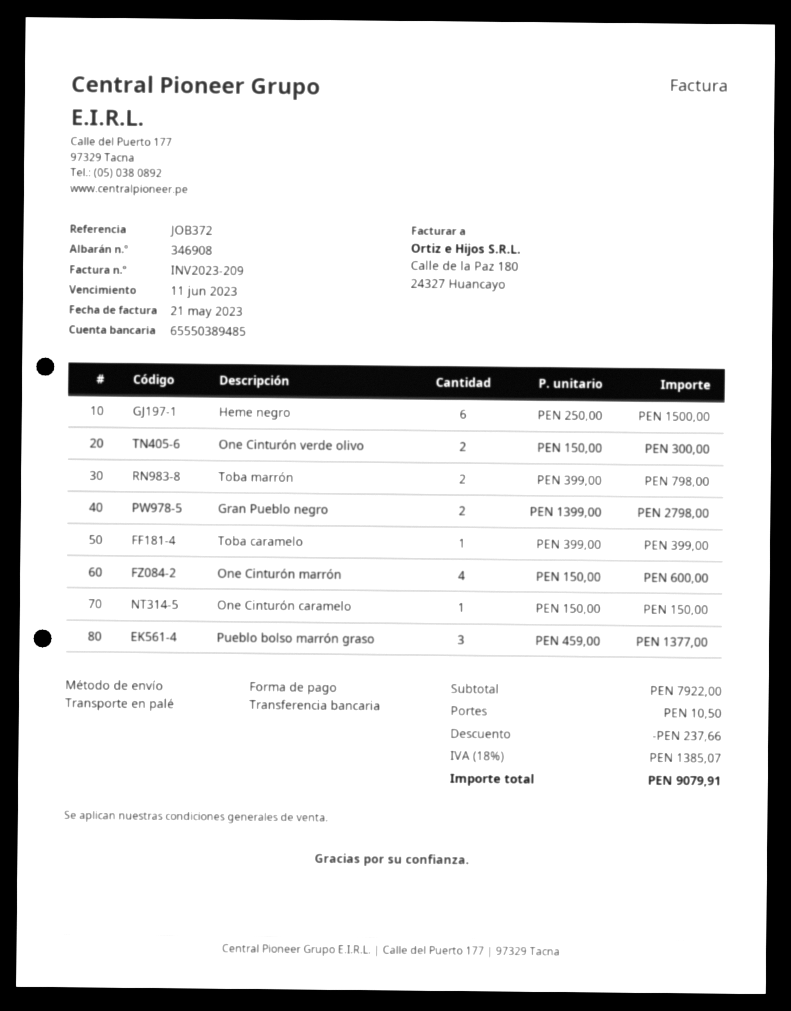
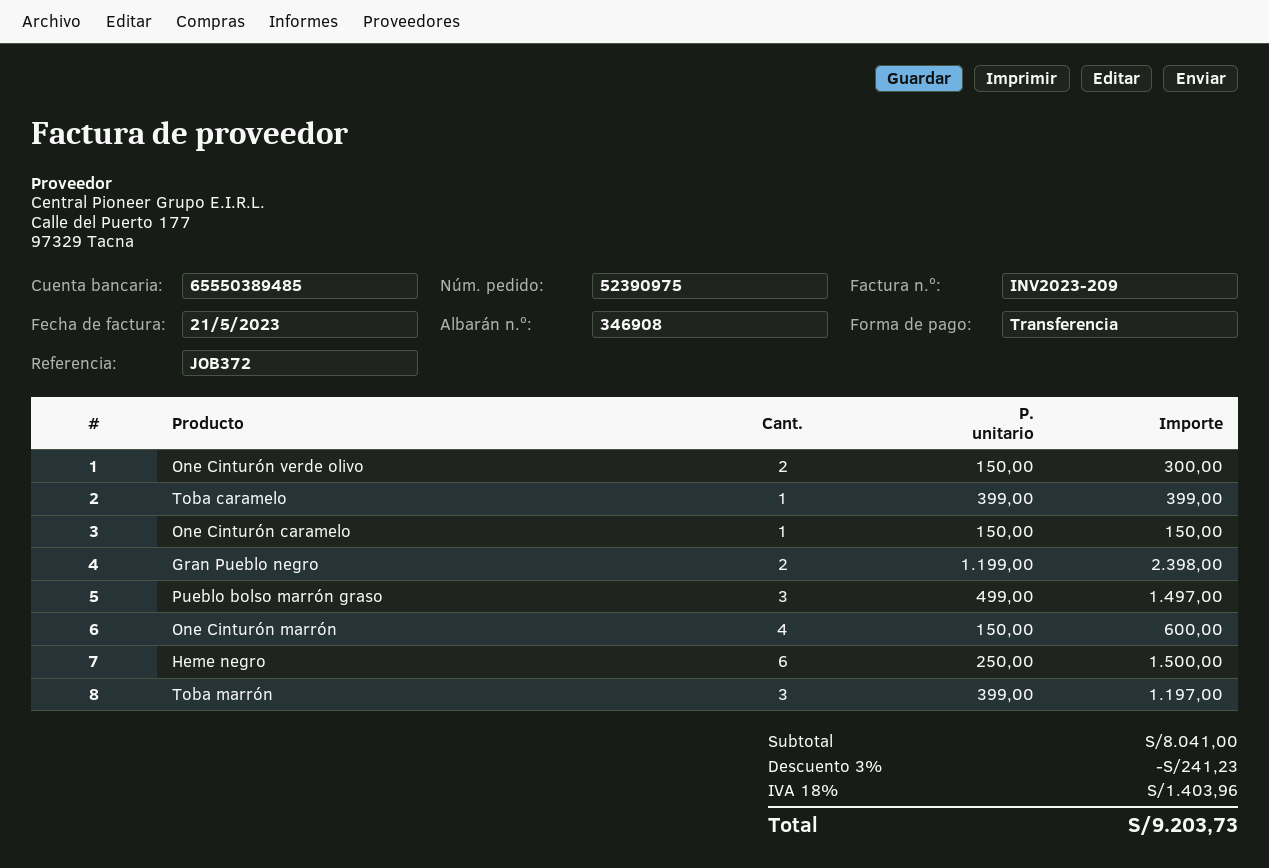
Toba marrón: 2 x 399.00 = 798.00 -> 3 x 399.00 = 1197.00
Gran Pueblo negro: 2 x 1399.00 = 2798.00 -> 2 x 1199.00 = 2398.00
Pueblo bolso marrón graso: 3 x 459.00 = 1377.00 -> 3 x 499.00 = 1497.00
subtotal: 7922.00 -> 8041.00
discount: 237.66 -> 241.23
shipping: 10.50 -> none
tax: 18% = 1385.07 -> 18% = 1403.96
total: 9079.91 -> 9203.73

